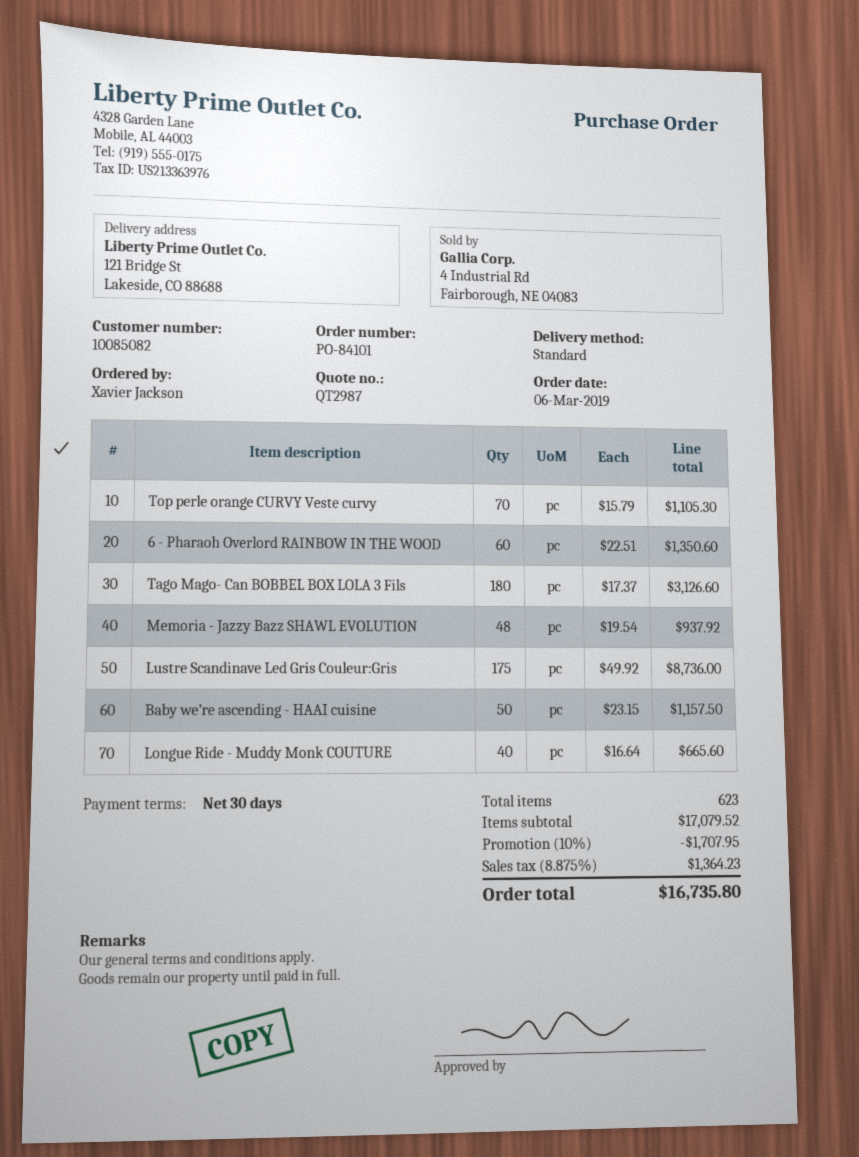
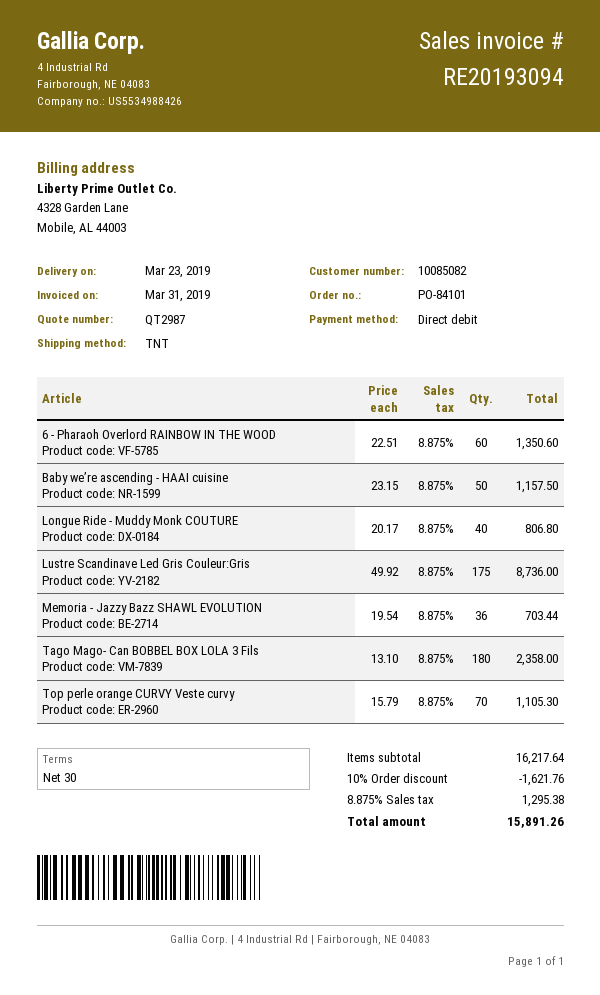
shipping method: standard -> TNT
Tago Mago- Can BOBBEL BOX LOLA 3 Fils: 180 x 17.37 = 3126.60 -> 180 x 13.10 = 2358.00
Memoria - Jazzy Bazz SHAWL EVOLUTION: 48 x 19.54 = 937.92 -> 36 x 19.54 = 703.44
Longue Ride - Muddy Monk COUTURE: 40 x 16.64 = 665.60 -> 40 x 20.17 = 806.80
subtotal: 17079.52 -> 16217.64
discount: 10% = 1707.95 -> 10% = 1621.76
tax: 8.875% = 1364.23 -> 8.875% = 1295.38
total: 16735.80 -> 15891.26

